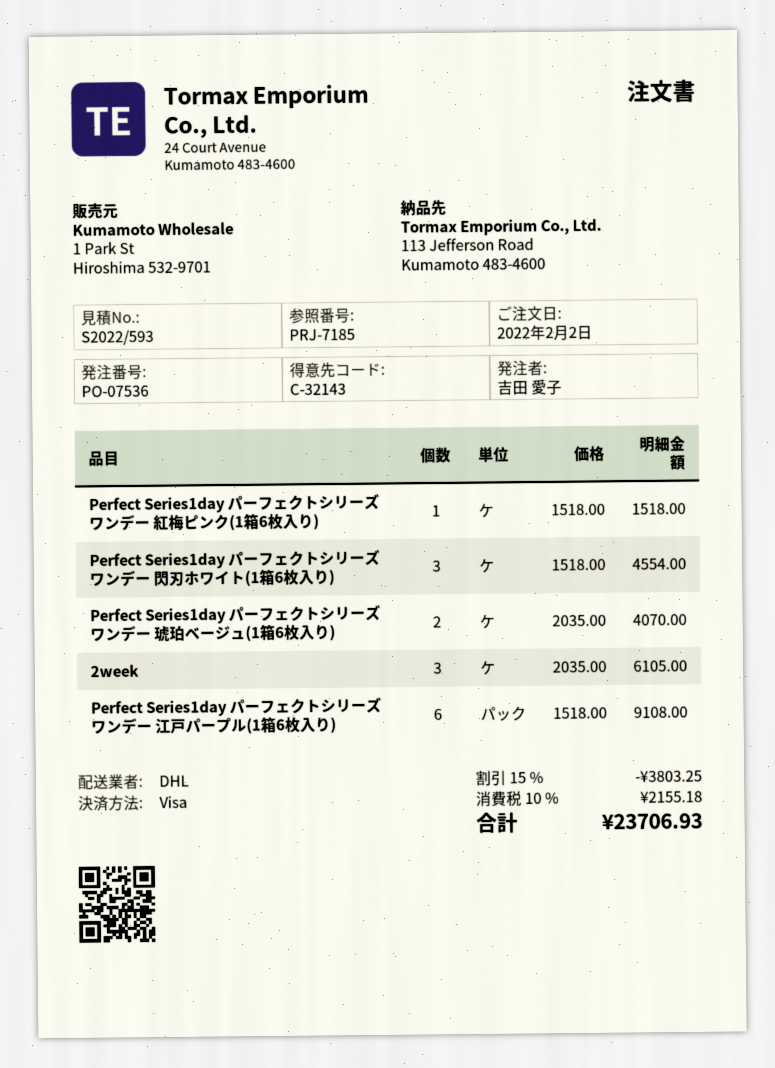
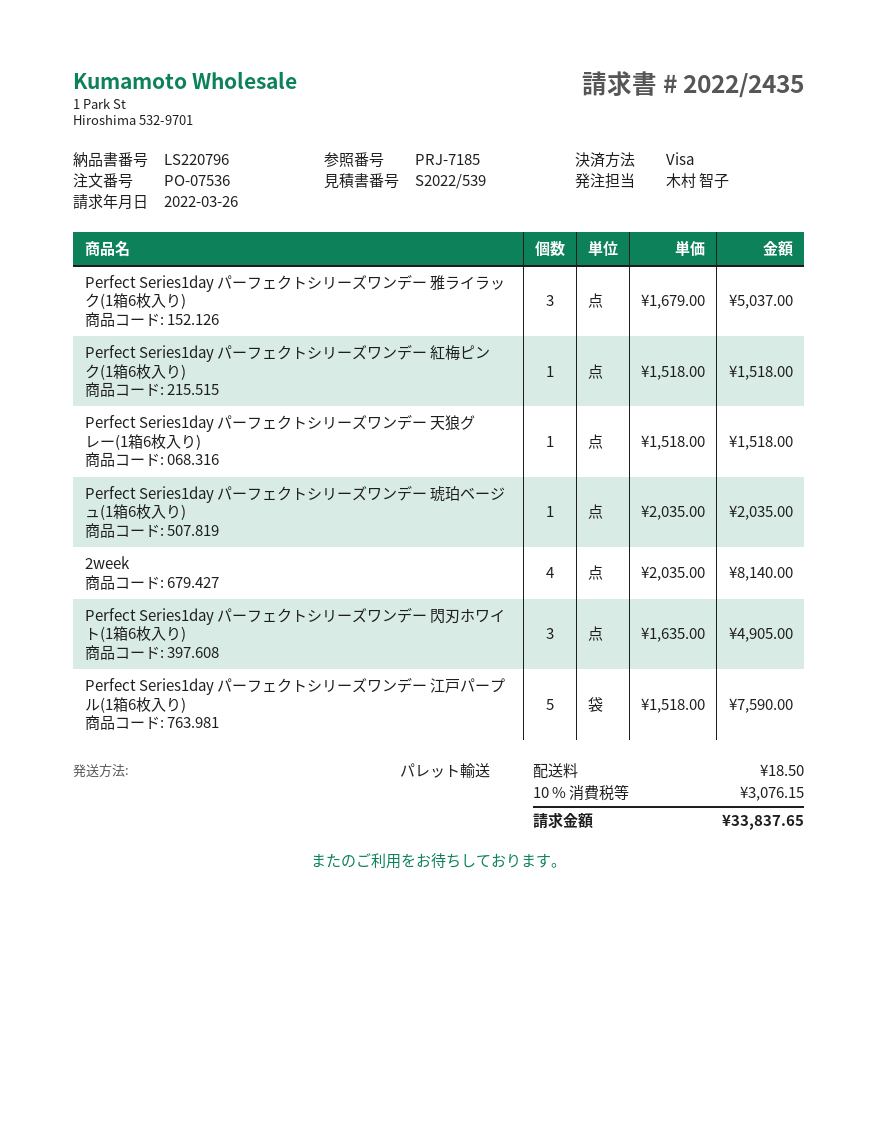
quote number: S2022/593 -> S2022/539
ordered by: 吉田 愛子 -> 木村 智子
shipping method: DHL -> pallet freight
Perfect Series1day パーフェクトシリーズワンデー 閃刃ホワイト(1箱6枚入り): 3 x 1518.00 = 4554.00 -> 3 x 1635.00 = 4905.00
Perfect Series1day パーフェクトシリーズワンデー 琥珀ベージュ(1箱6枚入り): 2 x 2035.00 = 4070.00 -> 1 x 2035.00 = 2035.00
2week: 3 x 2035.00 = 6105.00 -> 4 x 2035.00 = 8140.00
Perfect Series1day パーフェクトシリーズワンデー 江戸パープル(1箱6枚入り): 6 x 1518.00 = 9108.00 -> 5 x 1518.00 = 7590.00
Perfect Series1day パーフェクトシリーズワンデー 雅ライラック(1箱6枚入り): none -> 3 x 1679.00 = 5037.00
Perfect Series1day パーフェクトシリーズワンデー 天狼グレー(1箱6枚入り): none -> 1 x 1518.00 = 1518.00
discount: 15% = 3803.25 -> none
shipping: none -> 18.50
tax: 10% = 2155.18 -> 10% = 3076.15
total: 23706.93 -> 33837.65

